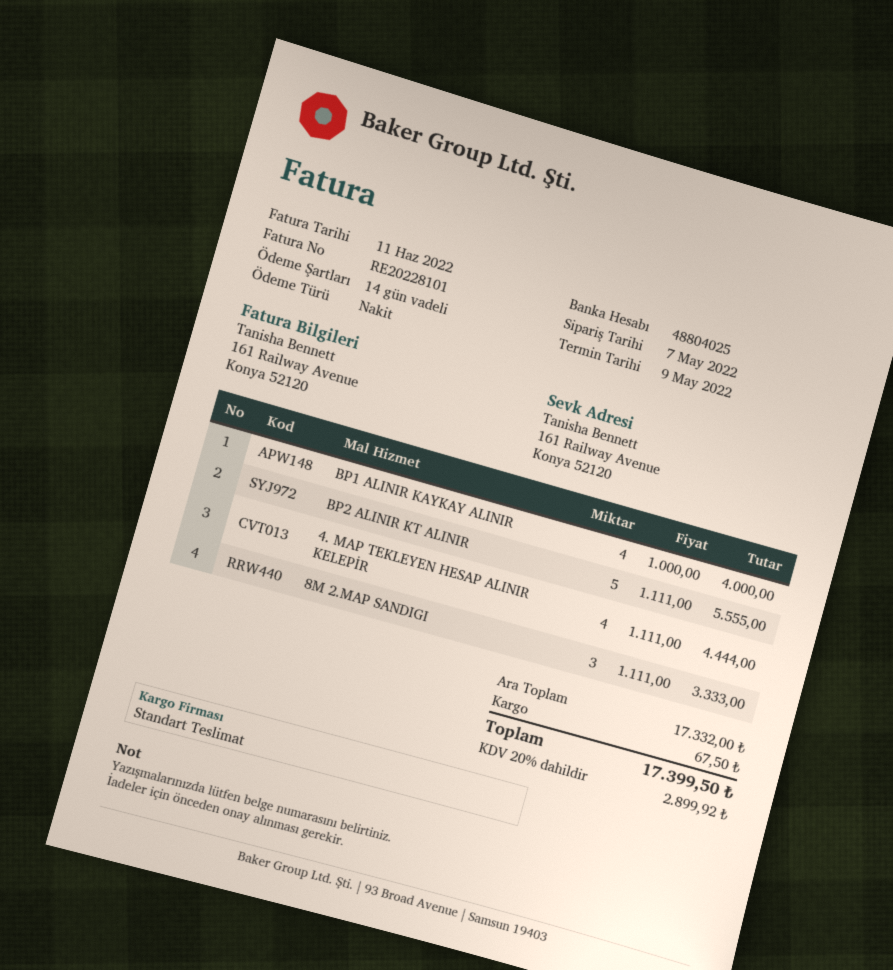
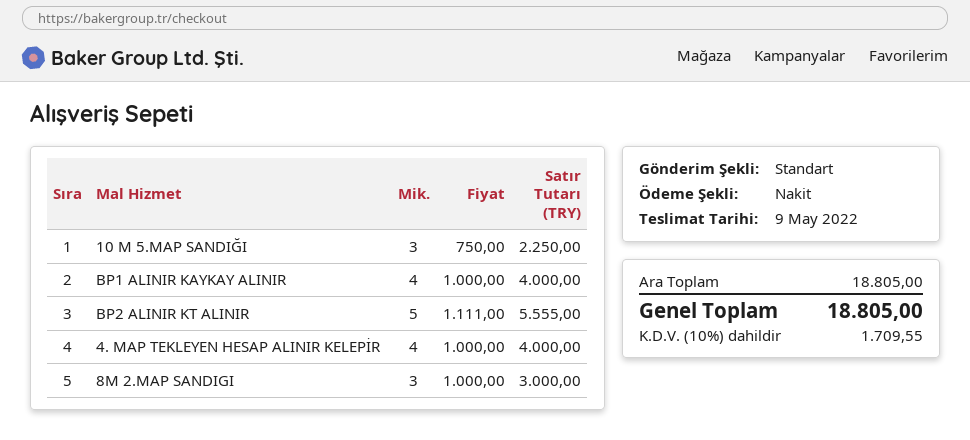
4. MAP TEKLEYEN HESAP ALINIR KELEPİR: 4 x 1111.00 = 4444.00 -> 4 x 1000.00 = 4000.00
8M 2.MAP SANDIGI: 3 x 1111.00 = 3333.00 -> 3 x 1000.00 = 3000.00
10 M 5.MAP SANDIĞI: none -> 3 x 750.00 = 2250.00
subtotal: 17332.00 -> 18805.00
shipping: 67.50 -> none
tax: 20% = 2899.92 -> 10% = 1709.55
total: 17399.50 -> 18805.00

